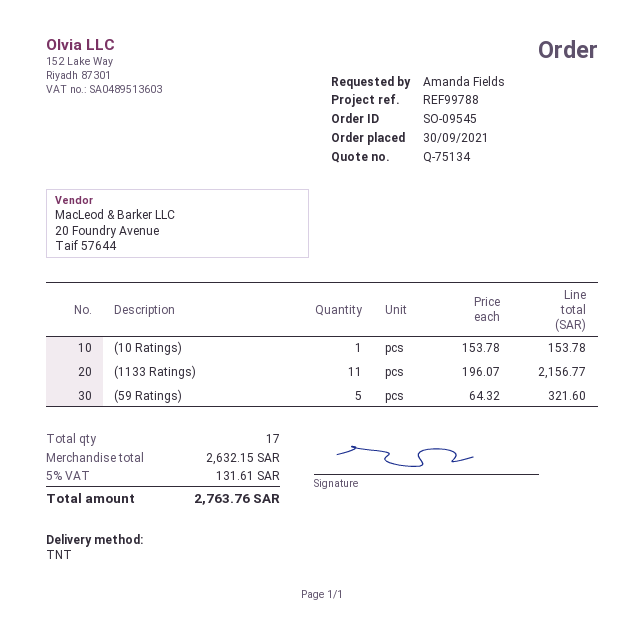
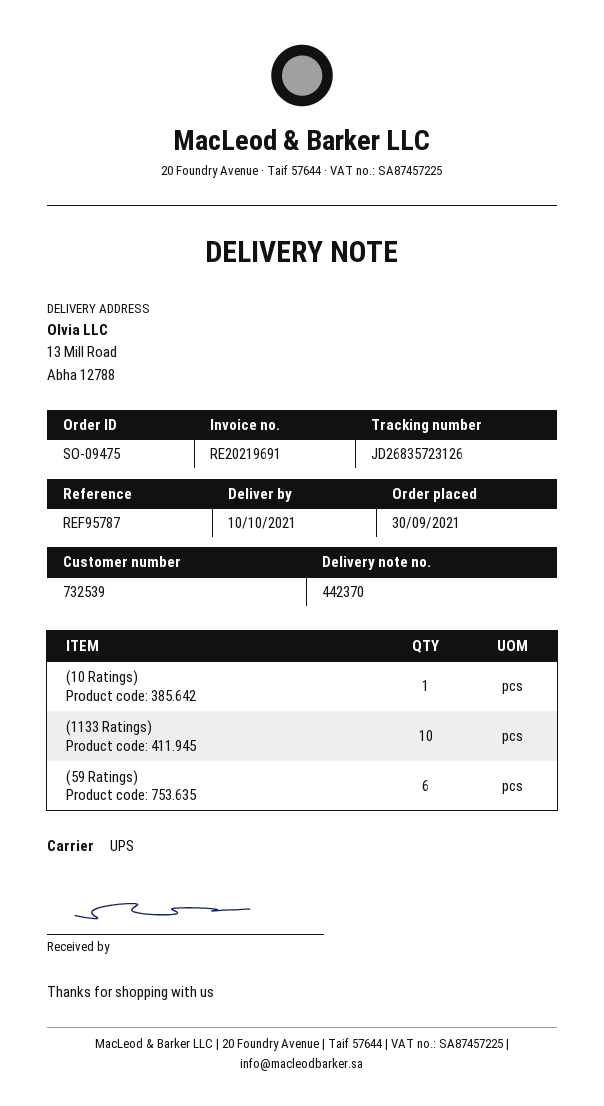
order number: SO-09545 -> SO-09475
reference: REF99788 -> REF95787
shipping method: TNT -> UPS
(1133 Ratings): 11 -> 10
(59 Ratings): 5 -> 6

